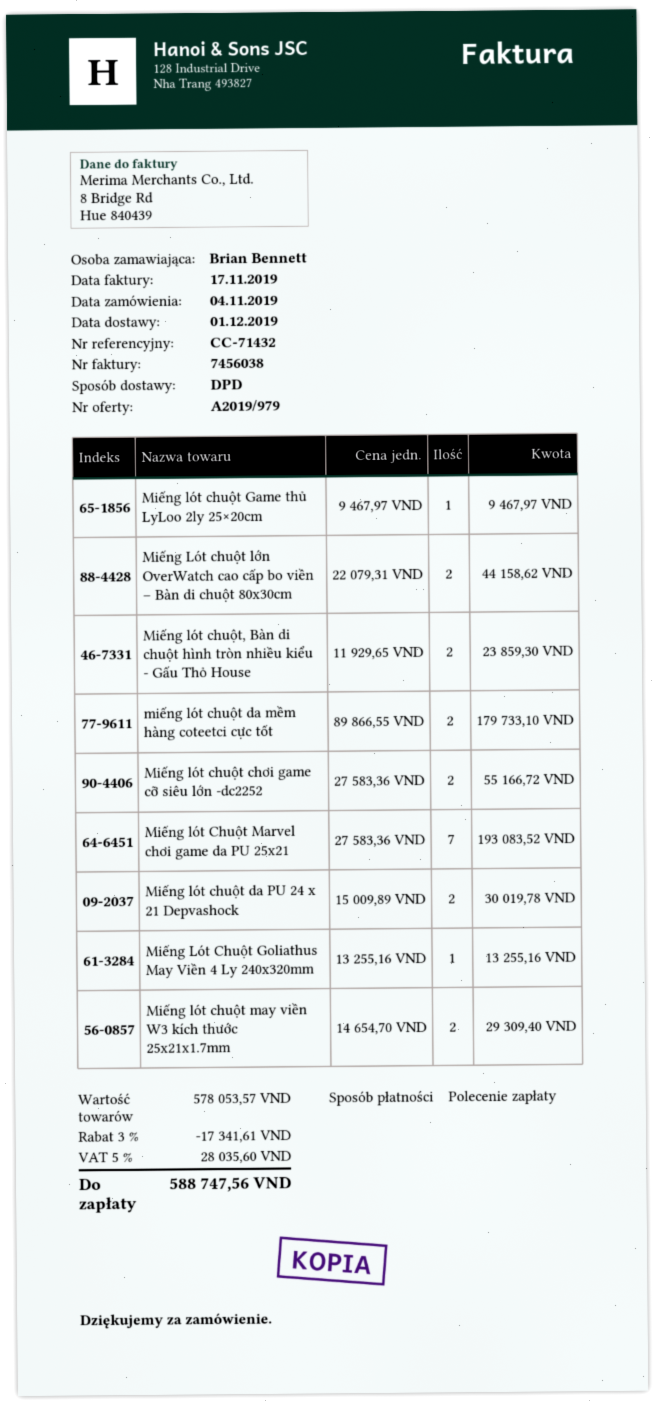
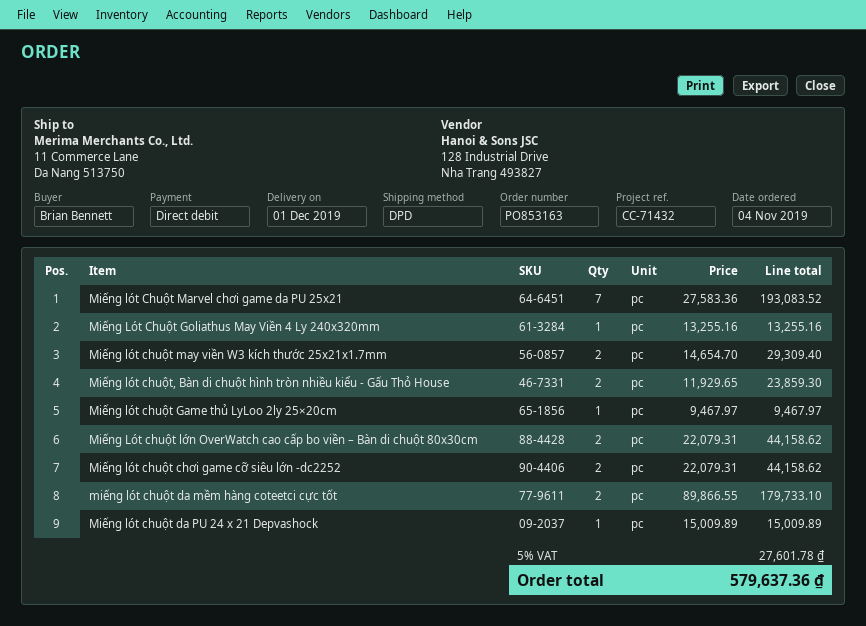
Miếng lót chuột chơi game cỡ siêu lớn -dc2252: 2 x 27583.36 = 55166.72 -> 2 x 22079.31 = 44158.62
Miếng lót chuột da PU 24 x 21 Depvashock: 2 x 15009.89 = 30019.78 -> 1 x 15009.89 = 15009.89
discount: 3% = 17341.61 -> none
tax: 5% = 28035.60 -> 5% = 27601.78
total: 588747.56 -> 579637.36

